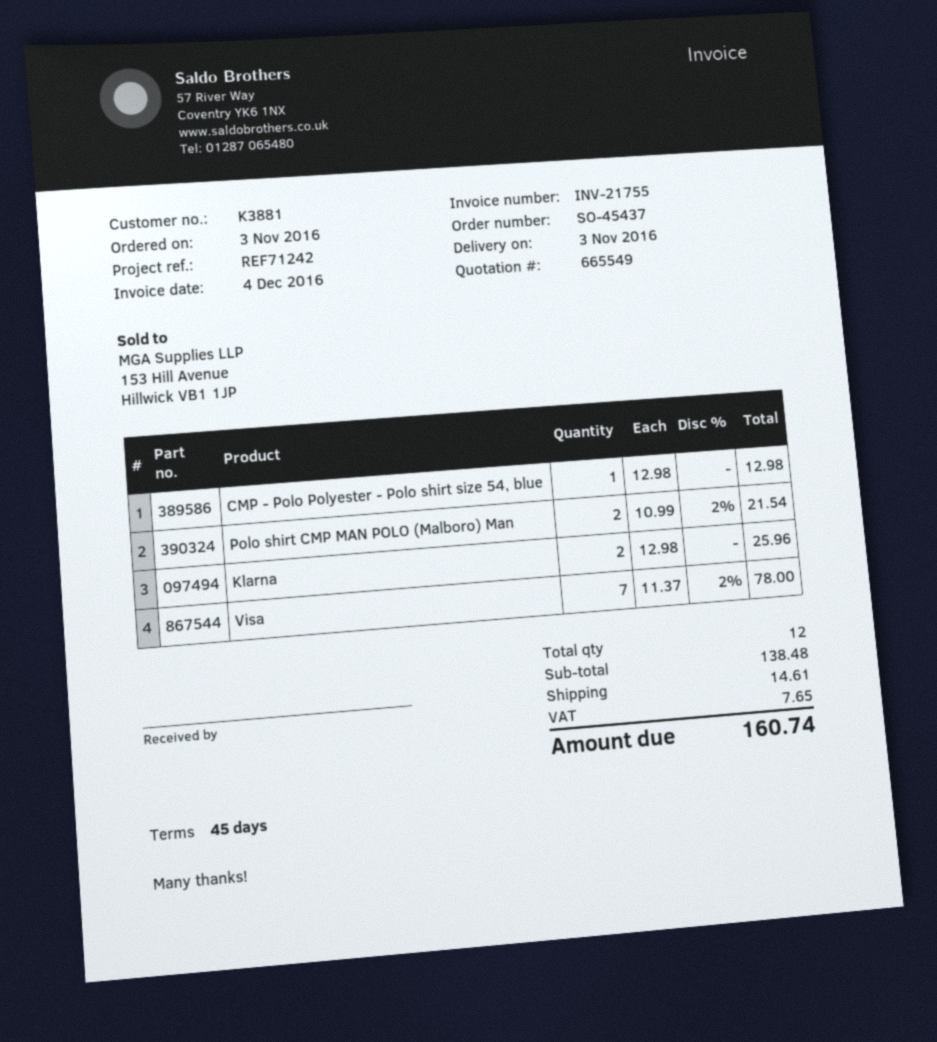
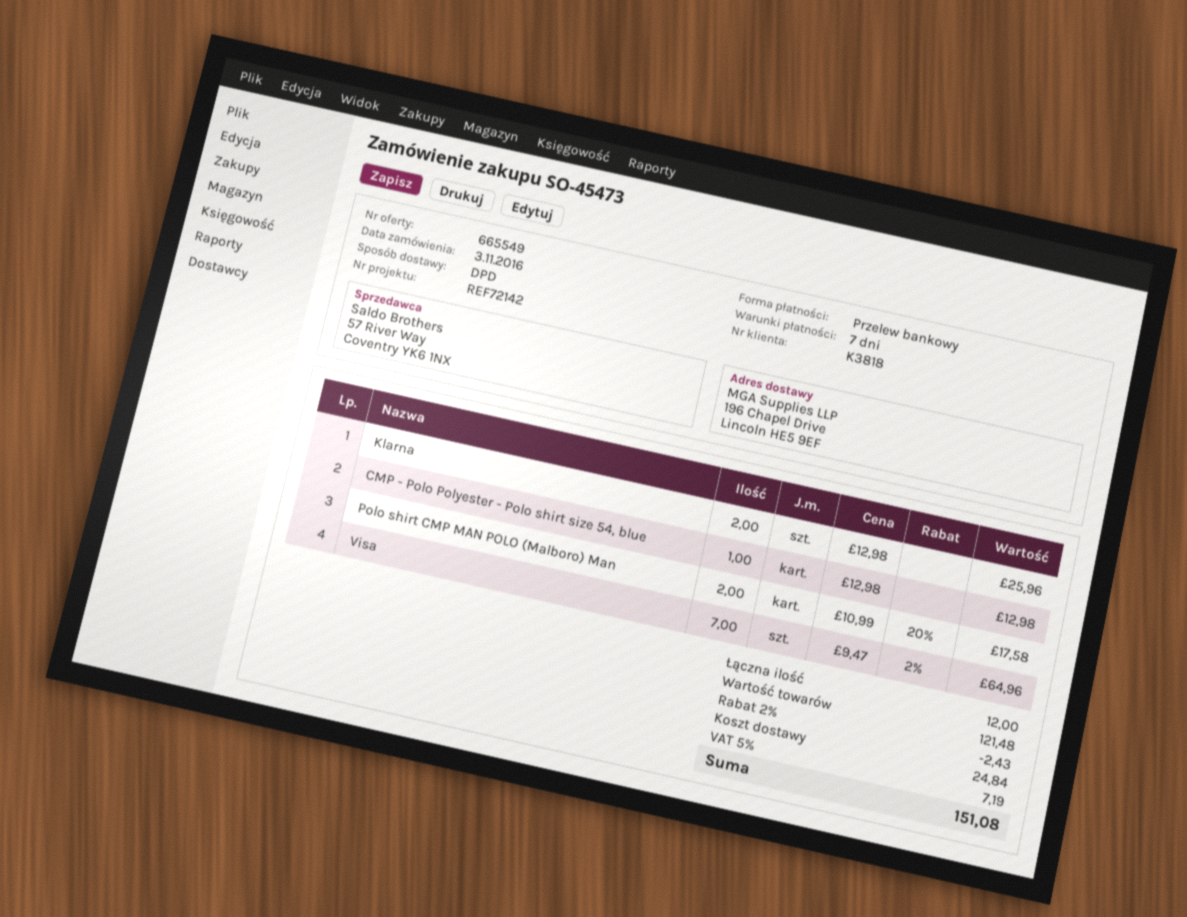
order number: SO-45437 -> SO-45473
payment terms: 45 days -> 7 days
customer number: K3881 -> K3818
reference: REF71242 -> REF72142
Polo shirt CMP MAN POLO (Malboro) Man: 2 x 10.99 - 2% = 21.54 -> 2 x 10.99 - 20% = 17.58
Visa: 7 x 11.37 - 2% = 78.00 -> 7 x 9.47 - 2% = 64.96
subtotal: 138.48 -> 121.48
discount: none -> 2% = 2.43
shipping: 14.61 -> 24.84
tax: 7.65 -> 7.19
total: 160.74 -> 151.08

